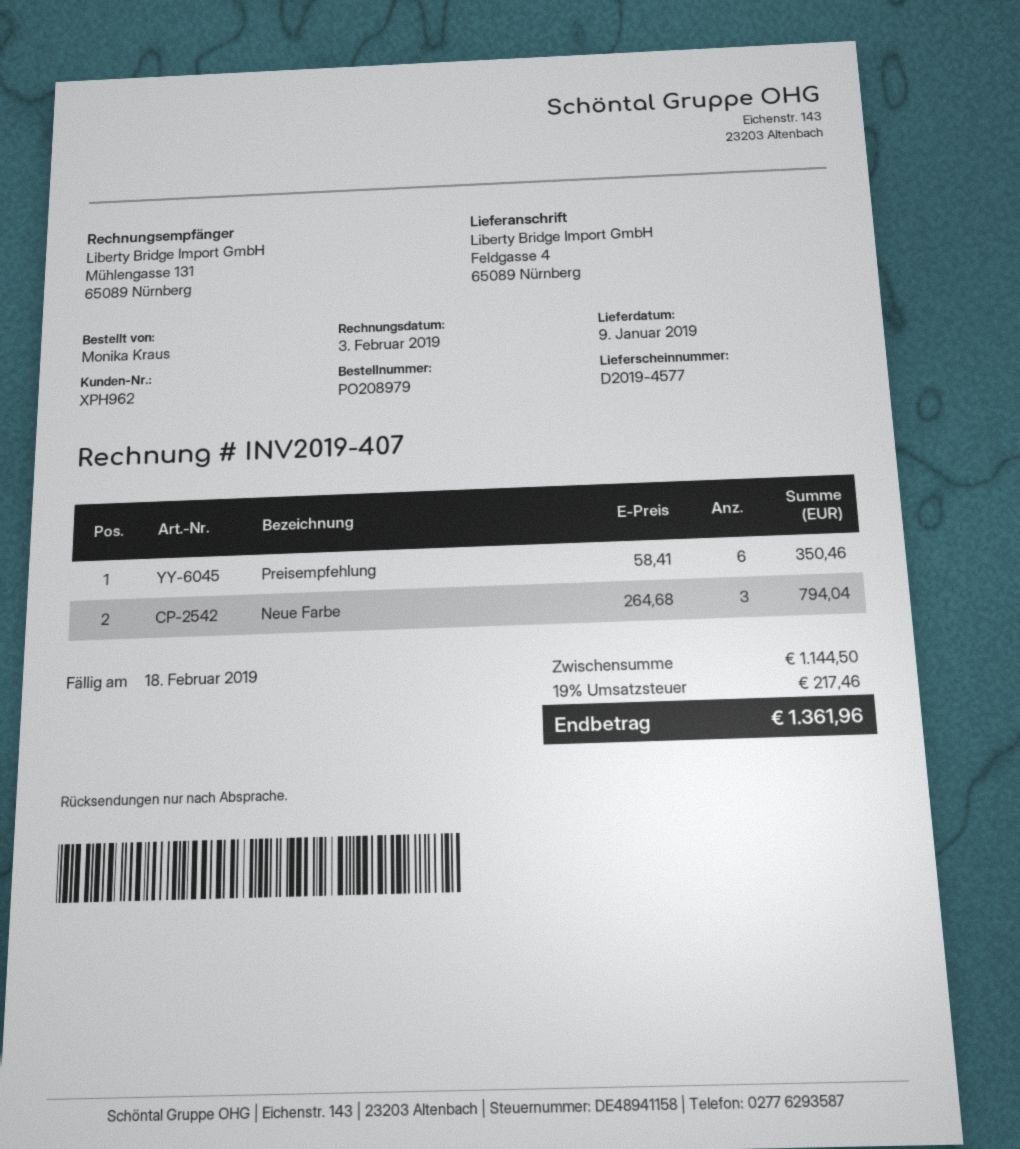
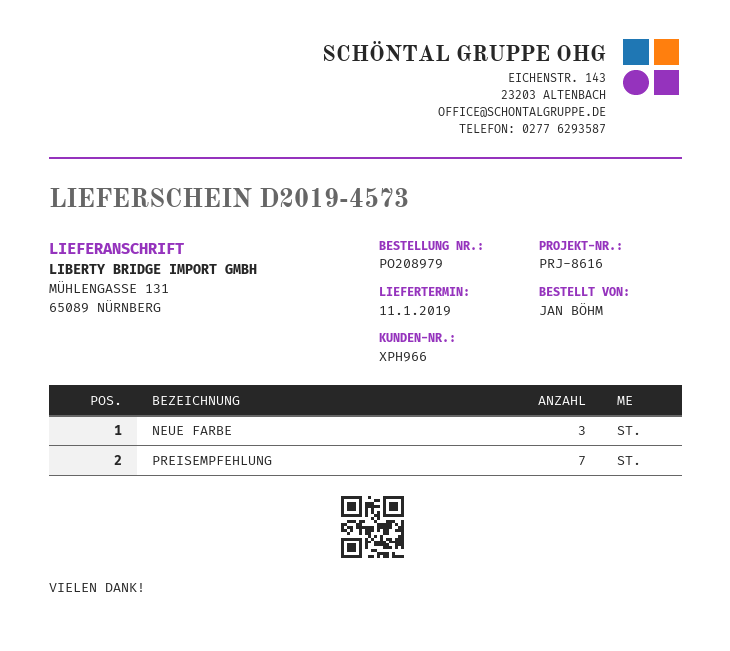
delivery note number: D2019-4577 -> D2019-4573
delivery date: 2019-01-09 -> 2019-01-11
customer number: XPH962 -> XPH966
ordered by: Monika Kraus -> JAN BÖHM
ship to: Feldgasse 4, 65089 Nürnberg -> MÜHLENGASSE 131, 65089 NÜRNBERG
Preisempfehlung: 6 -> 7

